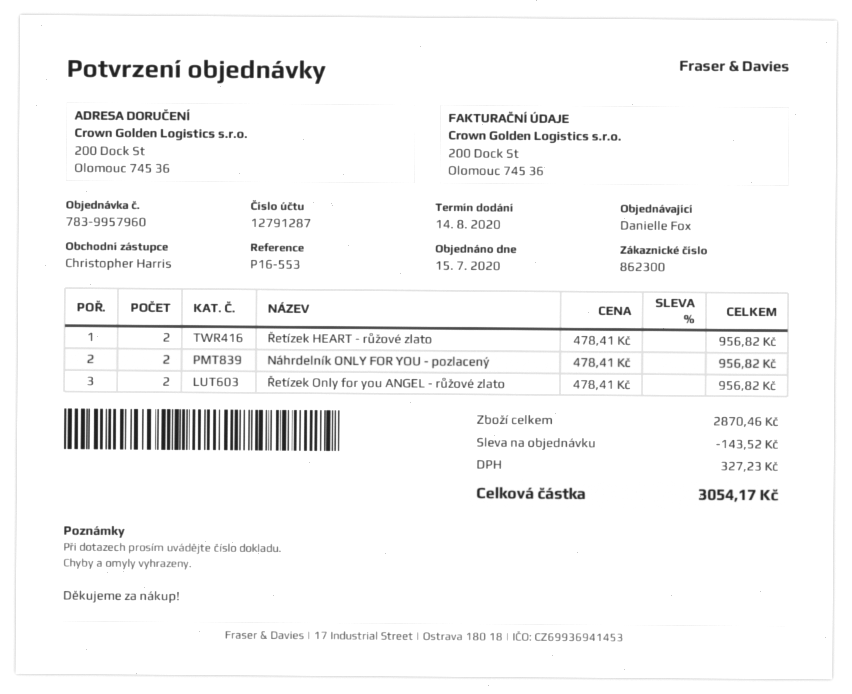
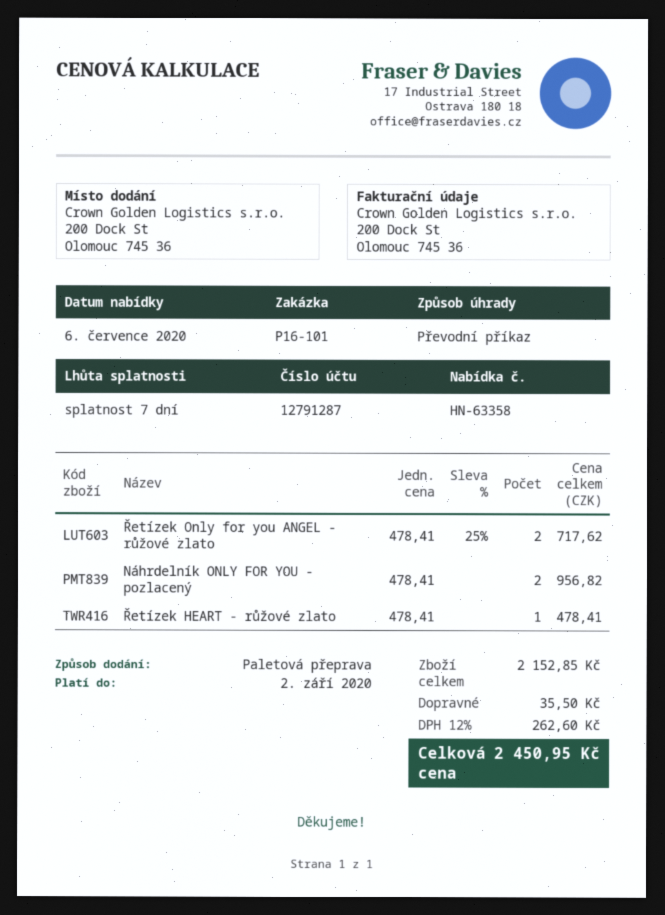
reference: P16-553 -> P16-101
Řetízek HEART - růžové zlato: 2 x 478.41 = 956.82 -> 1 x 478.41 = 478.41
Řetízek Only for you ANGEL - růžové zlato: 2 x 478.41 = 956.82 -> 2 x 478.41 - 25% = 717.62
subtotal: 2870.46 -> 2152.85
discount: 143.52 -> none
shipping: none -> 35.50
tax: 327.23 -> 262.60
total: 3054.17 -> 2450.95

